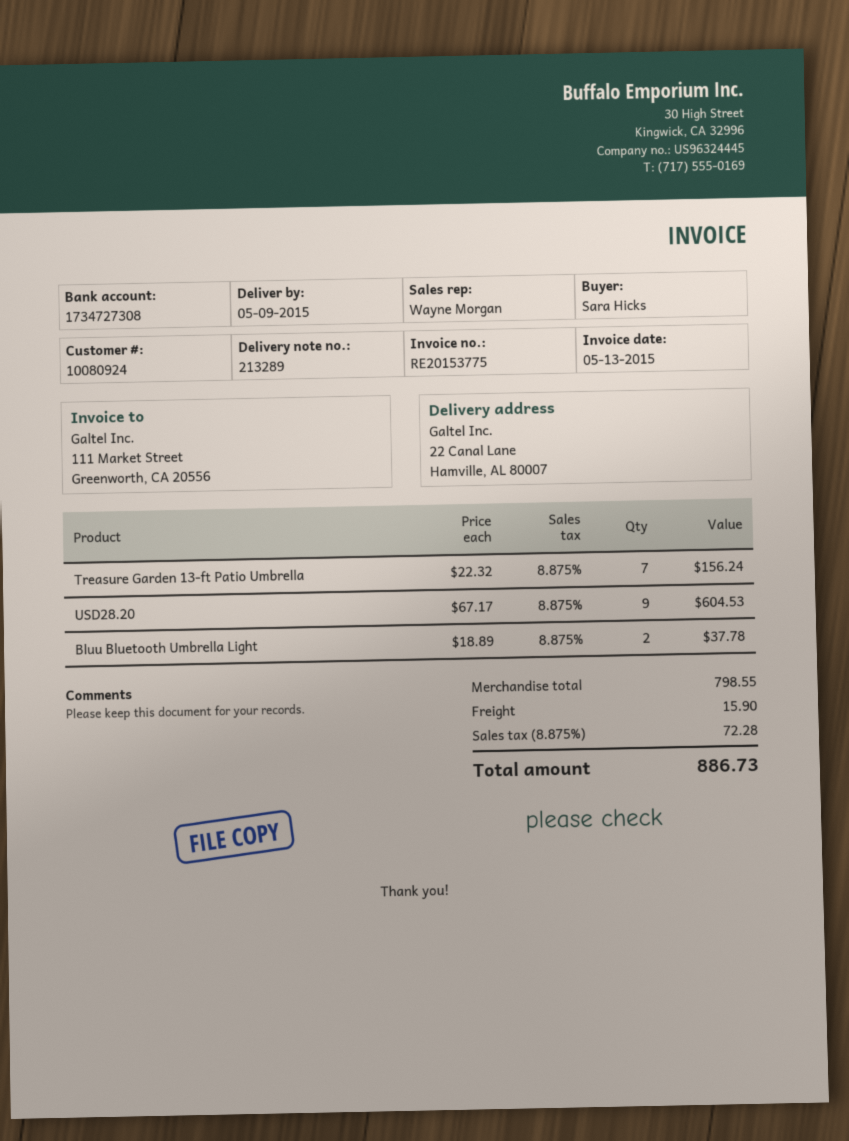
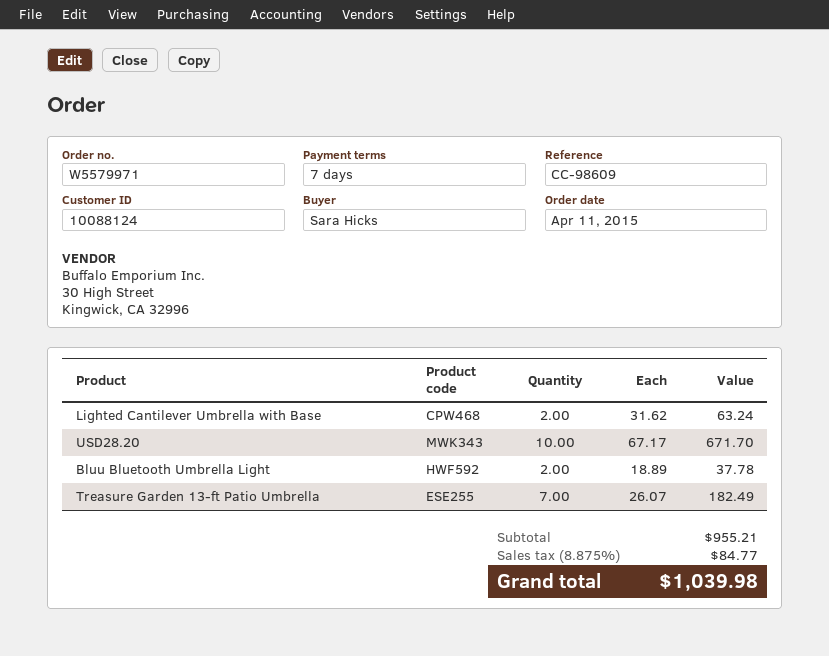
customer number: 10080924 -> 10088124
Treasure Garden 13-ft Patio Umbrella: 7 x 22.32 = 156.24 -> 7 x 26.07 = 182.49
USD28.20: 9 x 67.17 = 604.53 -> 10 x 67.17 = 671.70
Lighted Cantilever Umbrella with Base: none -> 2 x 31.62 = 63.24
subtotal: 798.55 -> 955.21
shipping: 15.90 -> none
tax: 8.875% = 72.28 -> 8.875% = 84.77
total: 886.73 -> 1039.98

